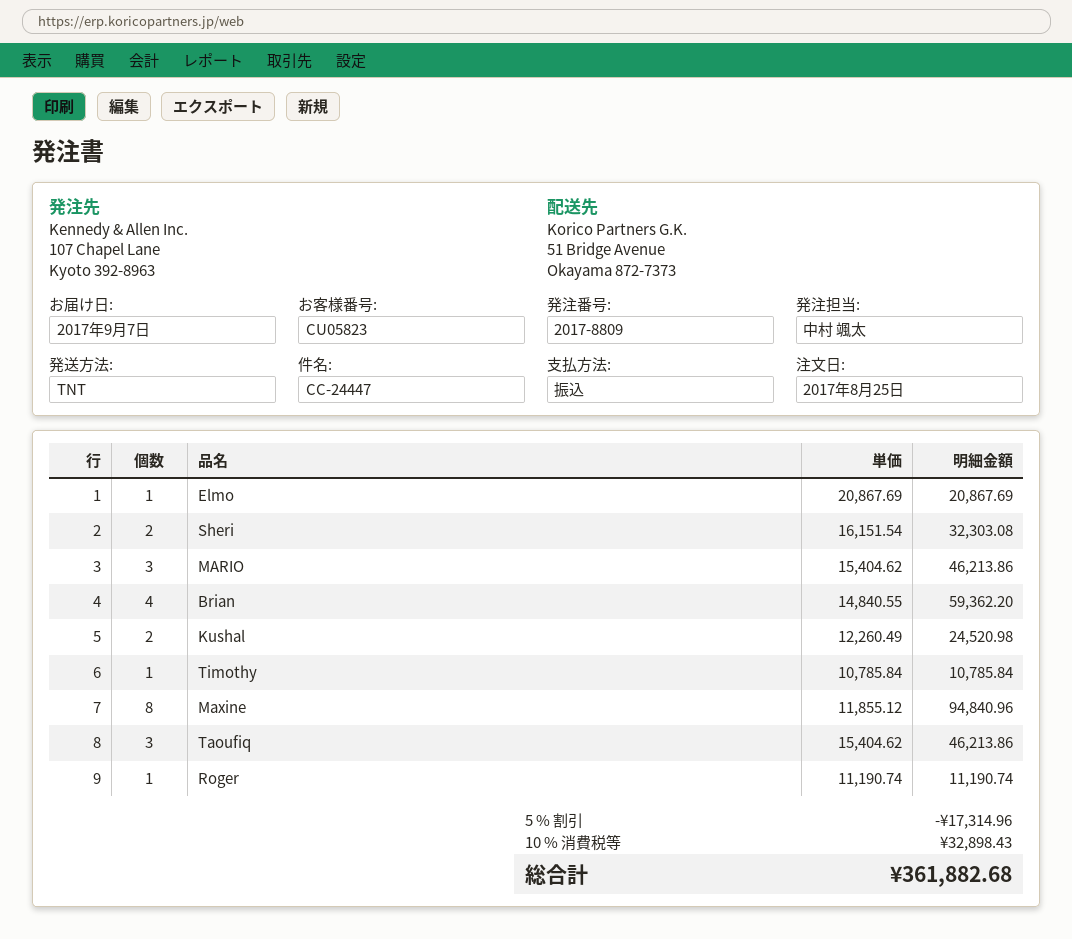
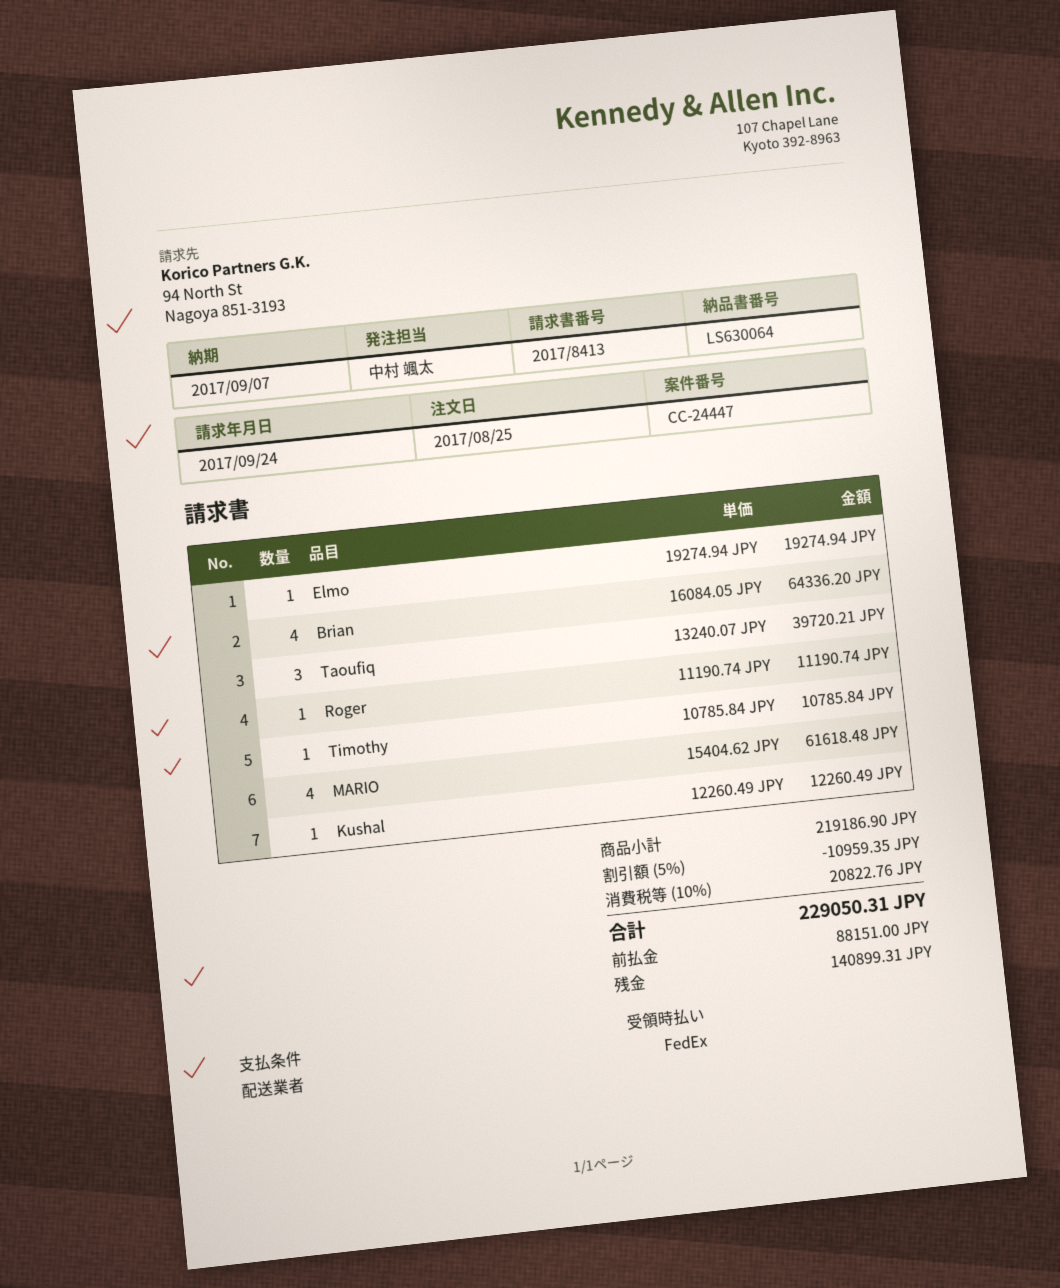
shipping method: TNT -> FedEx
Elmo: 1 x 20867.69 = 20867.69 -> 1 x 19274.94 = 19274.94
Sheri: 2 x 16151.54 = 32303.08 -> none
MARIO: 3 x 15404.62 = 46213.86 -> 4 x 15404.62 = 61618.48
Brian: 4 x 14840.55 = 59362.20 -> 4 x 16084.05 = 64336.20
Kushal: 2 x 12260.49 = 24520.98 -> 1 x 12260.49 = 12260.49
Maxine: 8 x 11855.12 = 94840.96 -> none
Taoufiq: 3 x 15404.62 = 46213.86 -> 3 x 13240.07 = 39720.21
discount: 5% = 17314.96 -> 5% = 10959.35
tax: 10% = 32898.43 -> 10% = 20822.76
total: 361882.68 -> 229050.31

